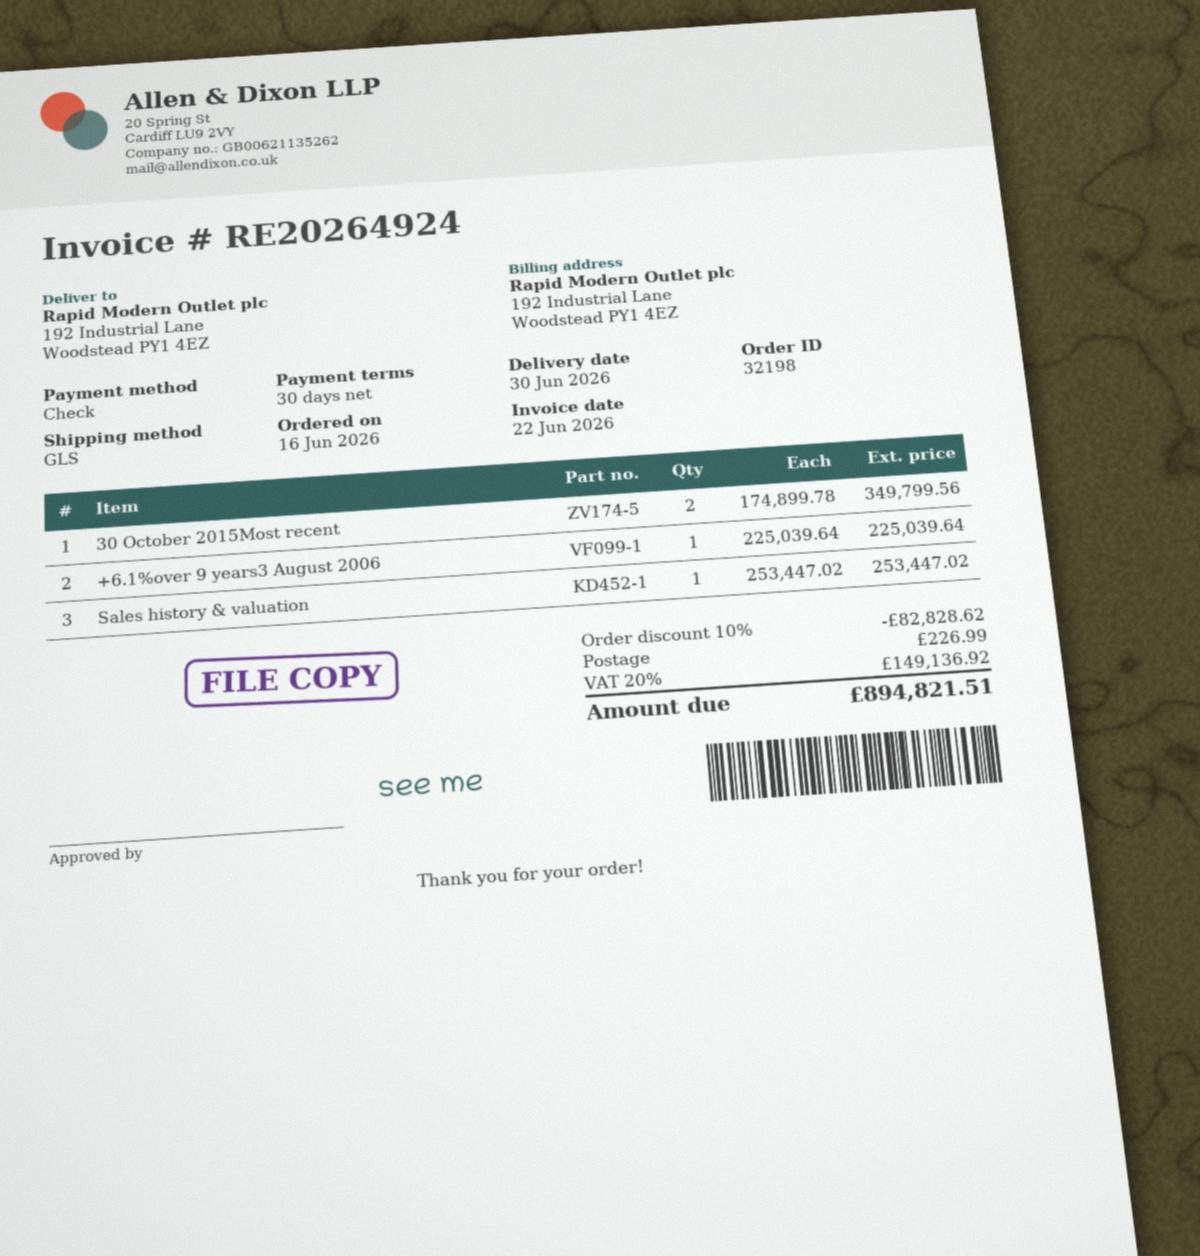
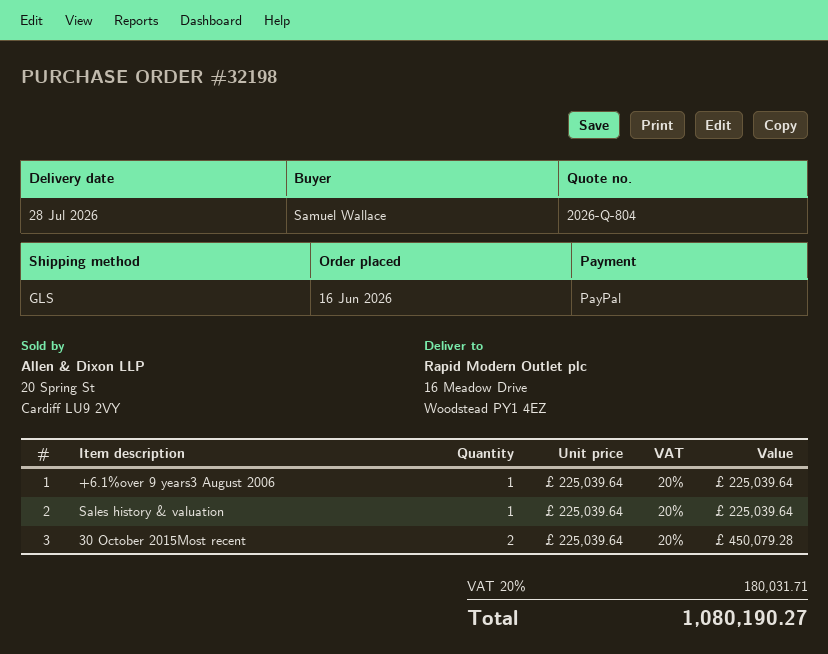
delivery date: 2026-06-30 -> 2026-07-28
payment method: cheque -> PayPal
ship to: 192 Industrial Lane, Woodstead PY1 4EZ -> 16 Meadow Drive, Woodstead PY1 4EZ
30 October 2015Most recent: 2 x 174899.78 = 349799.56 -> 2 x 225039.64 = 450079.28
Sales history & valuation: 1 x 253447.02 = 253447.02 -> 1 x 225039.64 = 225039.64
discount: 10% = 82828.62 -> none
shipping: 226.99 -> none
tax: 20% = 149136.92 -> 20% = 180031.71
total: 894821.51 -> 1080190.27

